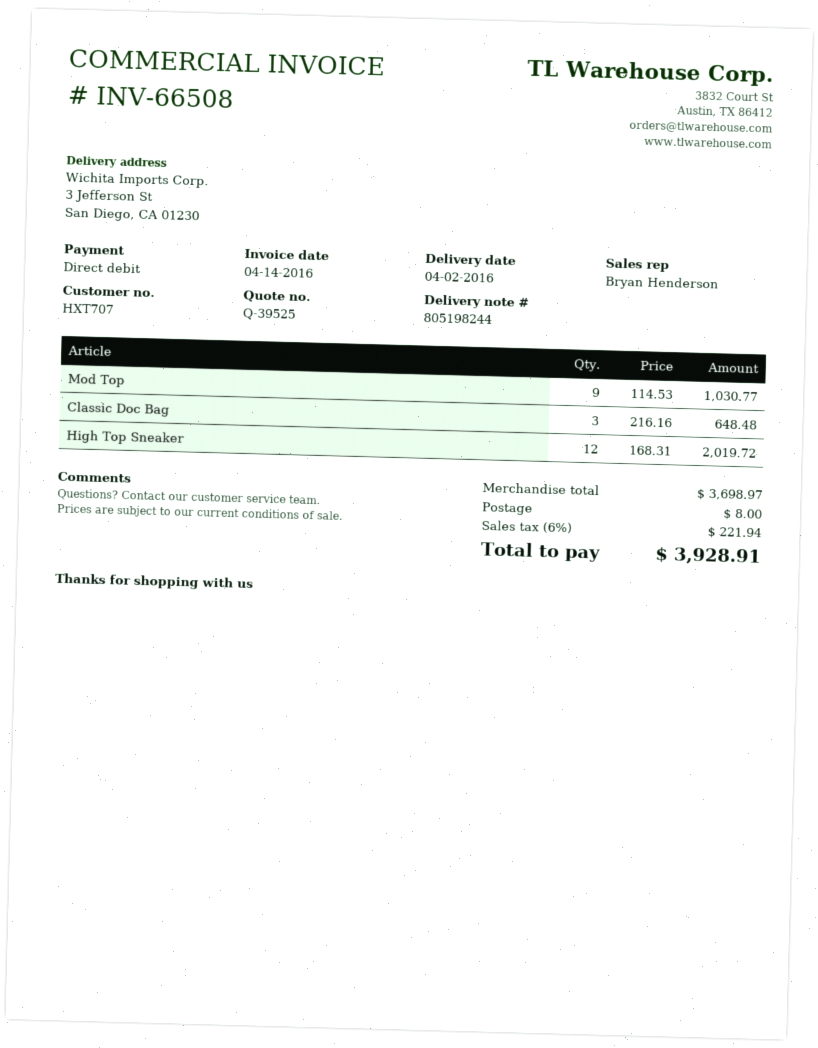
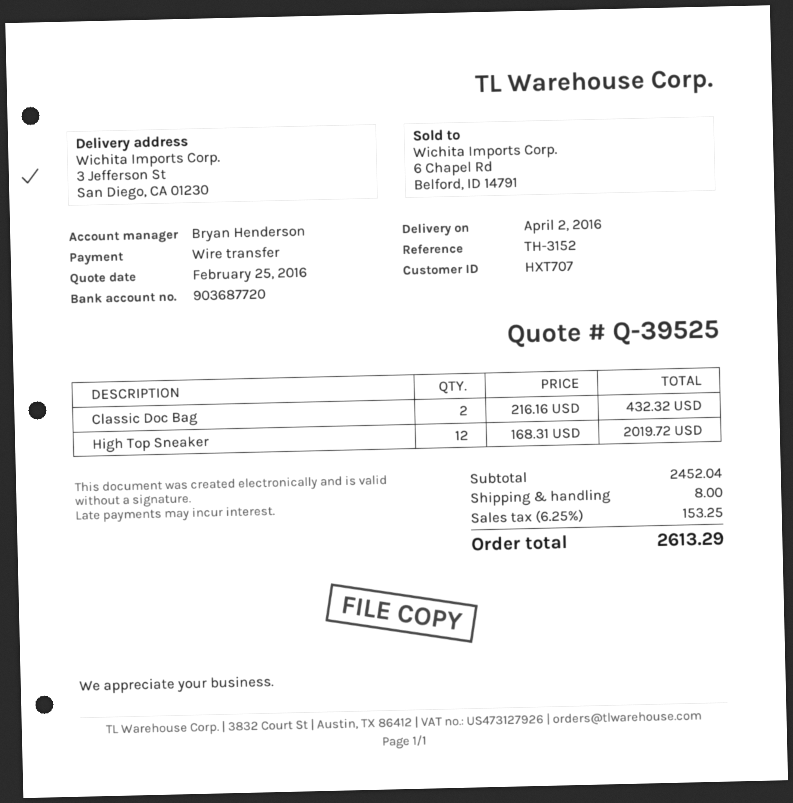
payment method: direct debit -> bank transfer
Mod Top: 9 x 114.53 = 1030.77 -> none
Classic Doc Bag: 3 x 216.16 = 648.48 -> 2 x 216.16 = 432.32
subtotal: 3698.97 -> 2452.04
tax: 6% = 221.94 -> 6.25% = 153.25
total: 3928.91 -> 2613.29

